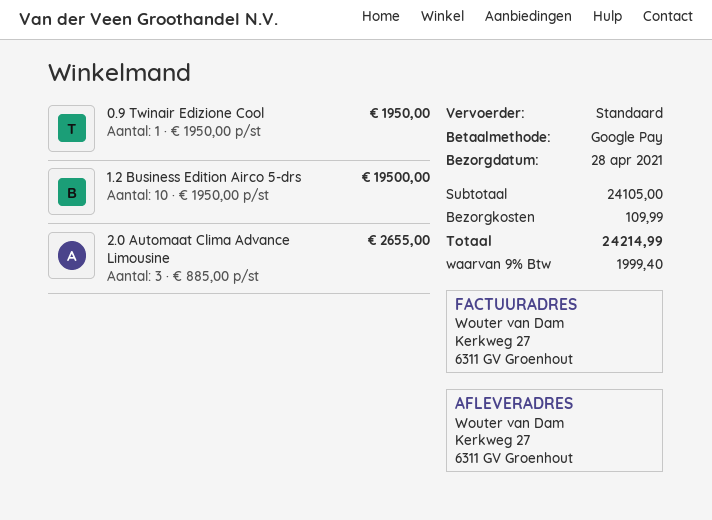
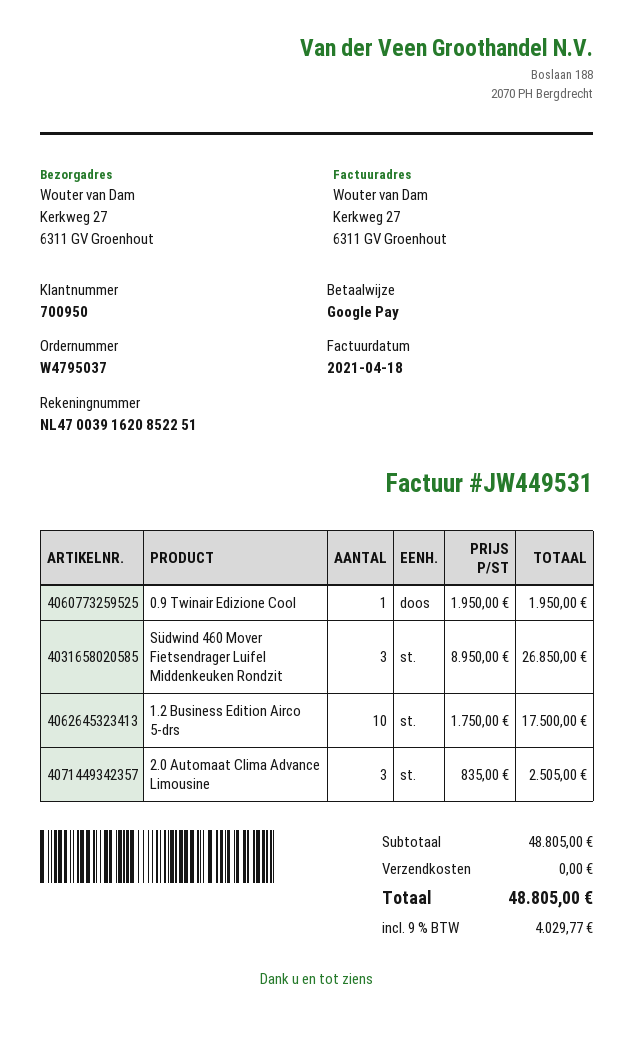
1.2 Business Edition Airco 5-drs: 10 x 1950.00 = 19500.00 -> 10 x 1750.00 = 17500.00
2.0 Automaat Clima Advance Limousine: 3 x 885.00 = 2655.00 -> 3 x 835.00 = 2505.00
Südwind 460 Mover Fietsendrager Luifel Middenkeuken Rondzit: none -> 3 x 8950.00 = 26850.00
subtotal: 24105.00 -> 48805.00
shipping: 109.99 -> 0.00
tax: 9% = 1999.40 -> 9% = 4029.77
total: 24214.99 -> 48805.00

